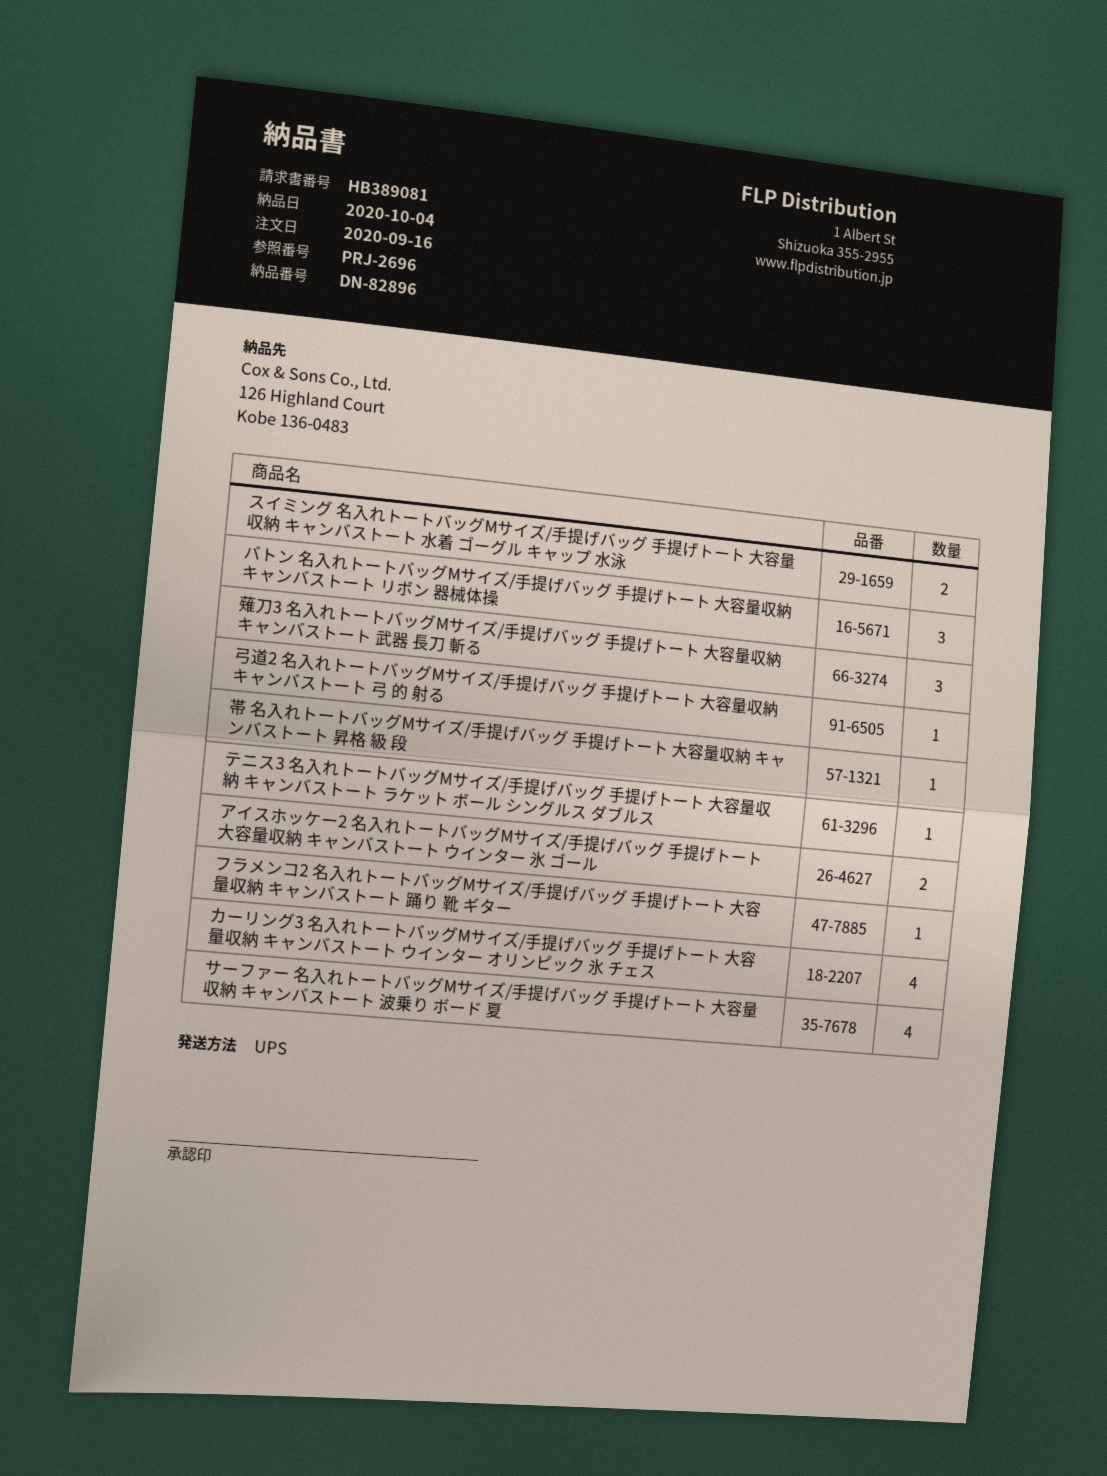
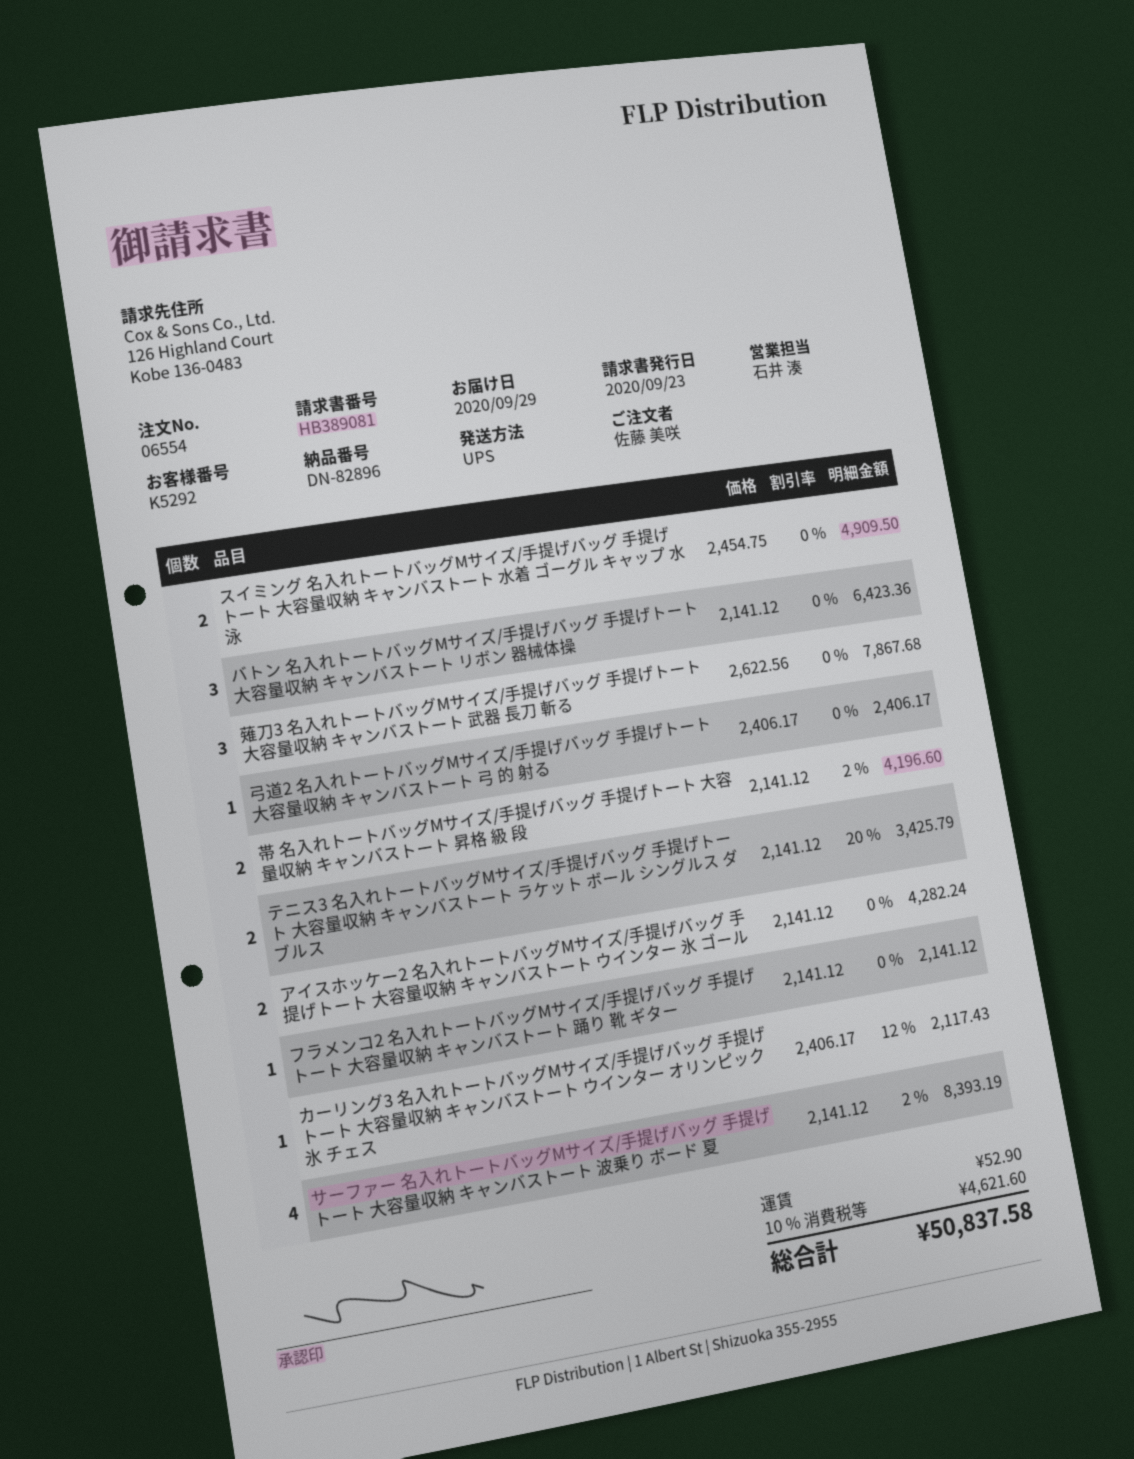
delivery date: 2020-10-04 -> 2020-09-29
帯 名入れトートバッグMサイズ/手提げバッグ 手提げトート 大容量収納 キャンバストート 昇格 級 段: 1 -> 2
テニス3 名入れトートバッグMサイズ/手提げバッグ 手提げトート 大容量収納 キャンバストート ラケット ボール シングルス ダブルス: 1 -> 2
カーリング3 名入れトートバッグMサイズ/手提げバッグ 手提げトート 大容量収納 キャンバストート ウインター オリンピック 氷 チェス: 4 -> 1

